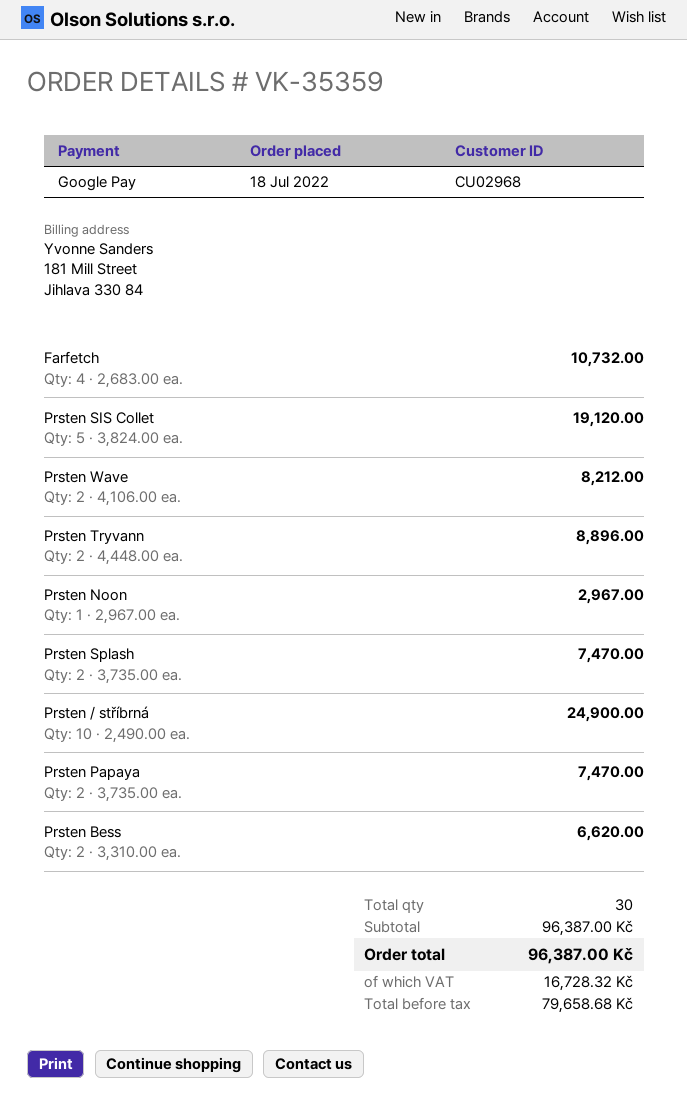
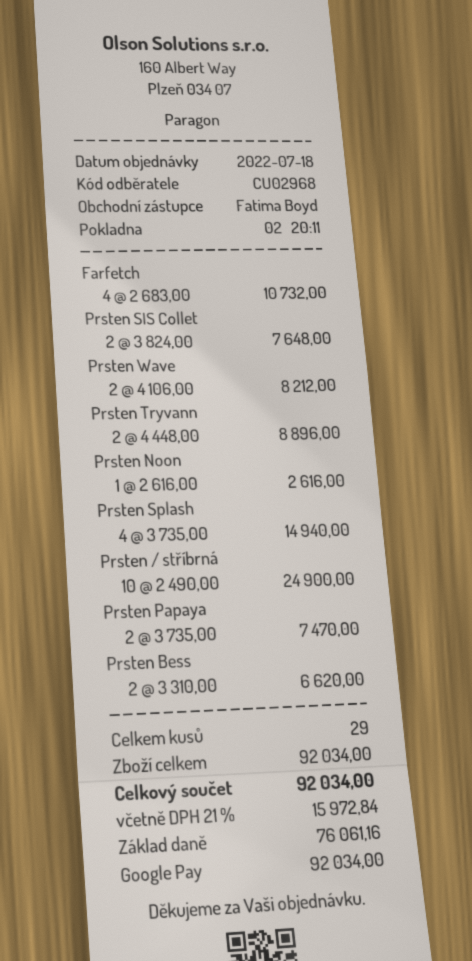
Prsten SIS Collet: 5 x 3824.00 = 19120.00 -> 2 x 3824.00 = 7648.00
Prsten Noon: 1 x 2967.00 = 2967.00 -> 1 x 2616.00 = 2616.00
Prsten Splash: 2 x 3735.00 = 7470.00 -> 4 x 3735.00 = 14940.00
total quantity: 30 -> 29
subtotal: 96387.00 -> 92034.00
net: 79658.68 -> 76061.16
tax: 16728.32 -> 15972.84
total: 96387.00 -> 92034.00

